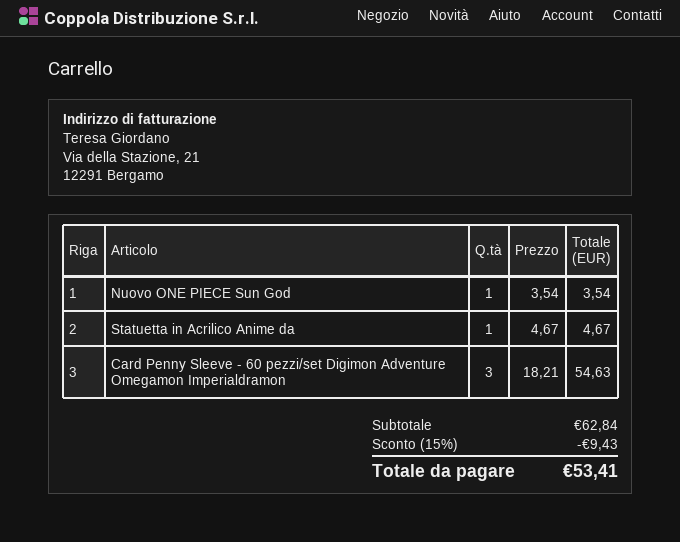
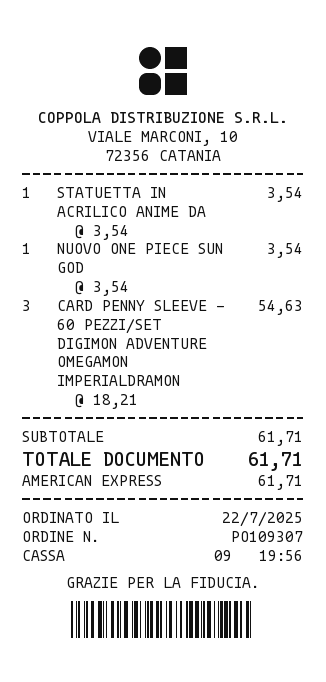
Statuetta in Acrilico Anime da: 1 x 4.67 = 4.67 -> 1 x 3.54 = 3.54
subtotal: 62.84 -> 61.71
discount: 15% = 9.43 -> none
total: 53.41 -> 61.71

